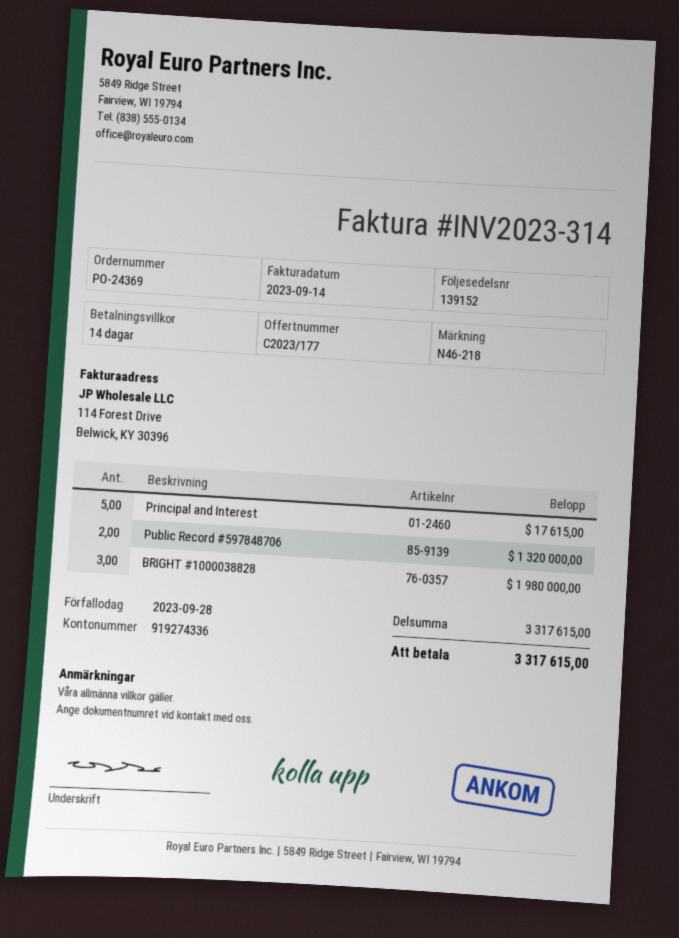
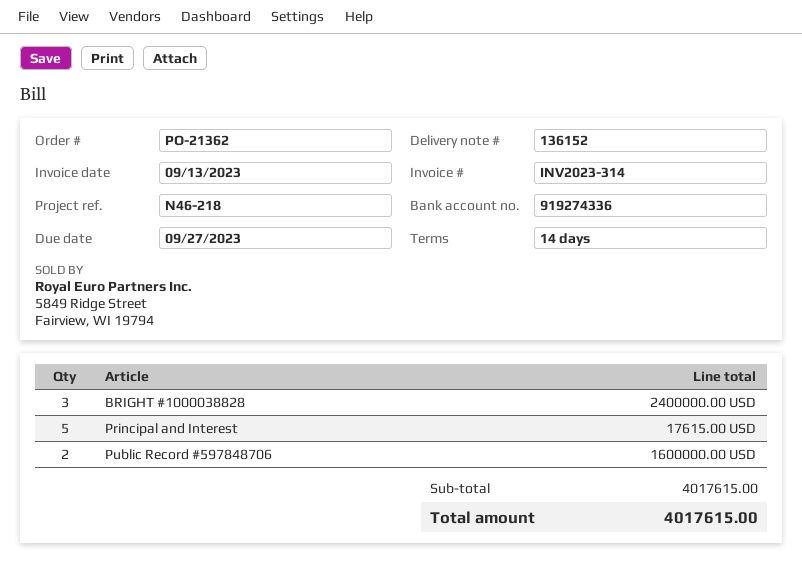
order number: PO-24369 -> PO-21362
delivery note number: 139152 -> 136152
invoice date: 2023-09-14 -> 2023-09-13
due date: 2023-09-28 -> 2023-09-27
Public Record #597848706: 2 for 1320000.00 -> 2 for 1600000.00
BRIGHT #1000038828: 3 for 1980000.00 -> 3 for 2400000.00
subtotal: 3317615.00 -> 4017615.00
total: 3317615.00 -> 4017615.00

